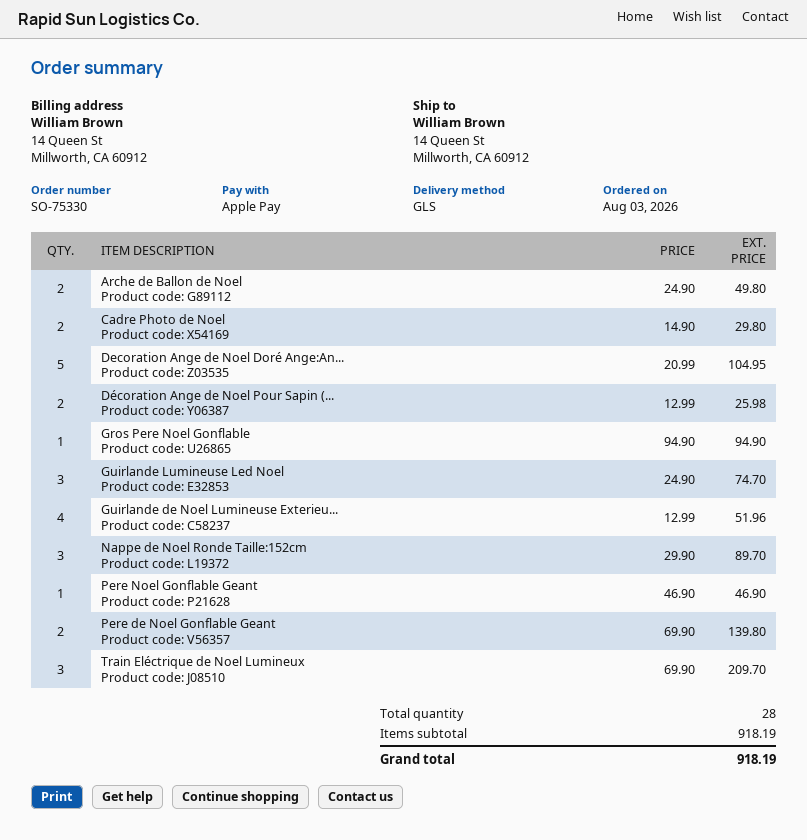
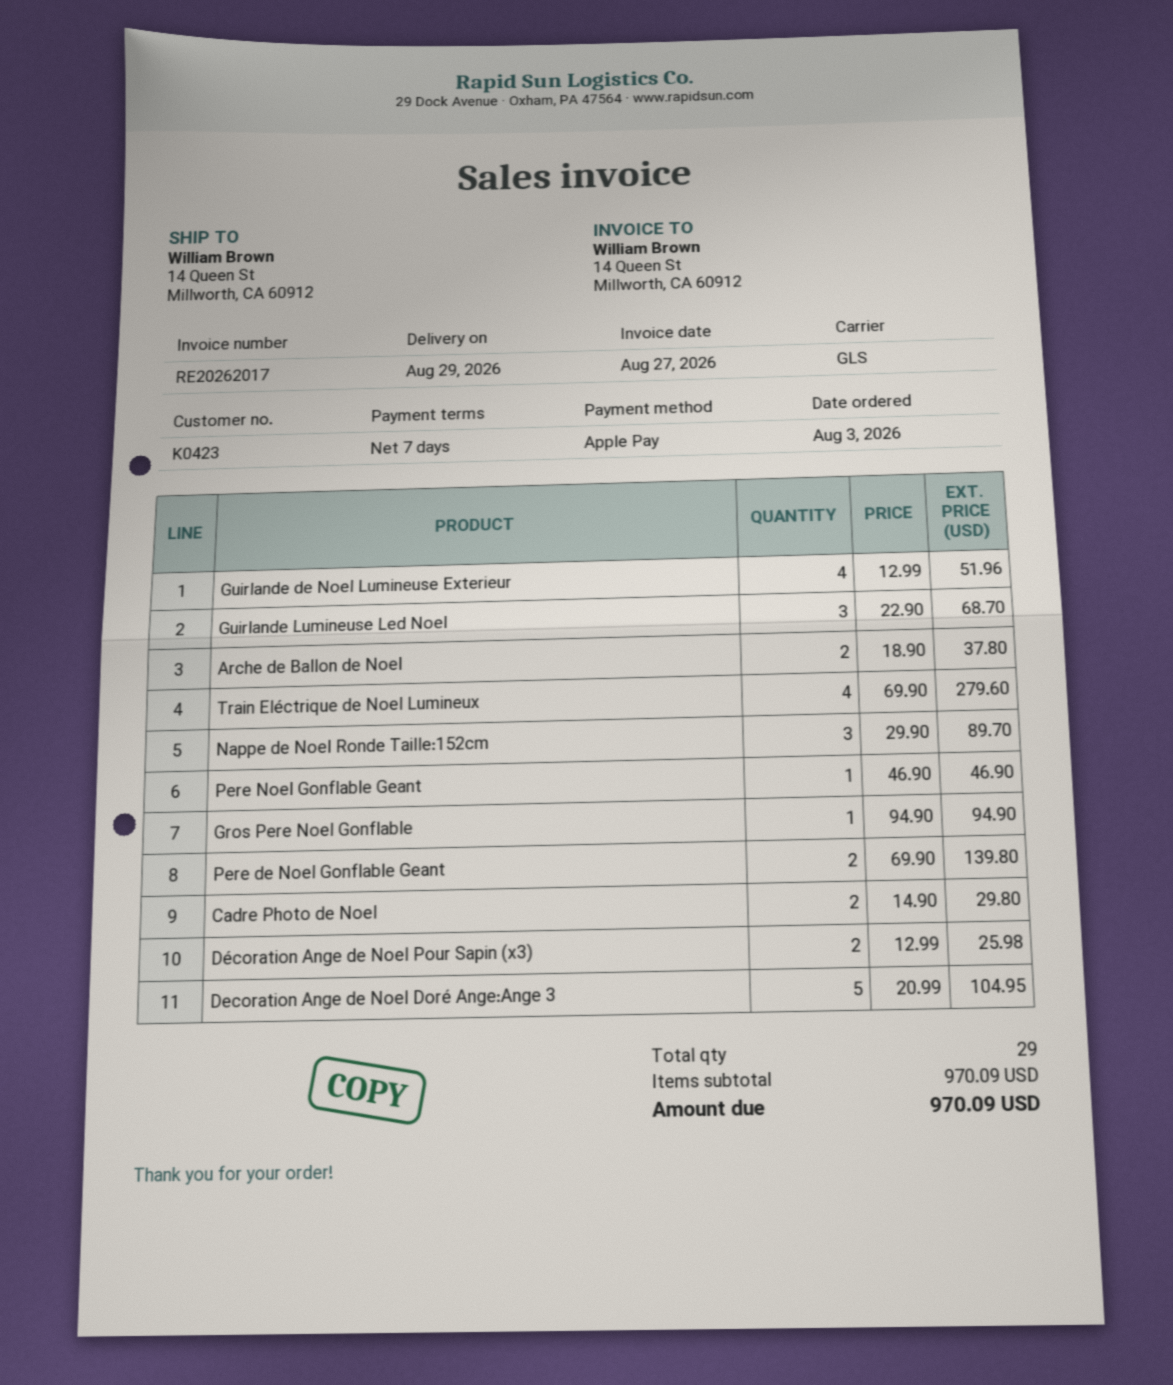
Arche de Ballon de Noel: 2 x 24.90 = 49.80 -> 2 x 18.90 = 37.80
Guirlande Lumineuse Led Noel: 3 x 24.90 = 74.70 -> 3 x 22.90 = 68.70
Train Eléctrique de Noel Lumineux: 3 x 69.90 = 209.70 -> 4 x 69.90 = 279.60
total quantity: 28 -> 29
subtotal: 918.19 -> 970.09
total: 918.19 -> 970.09

